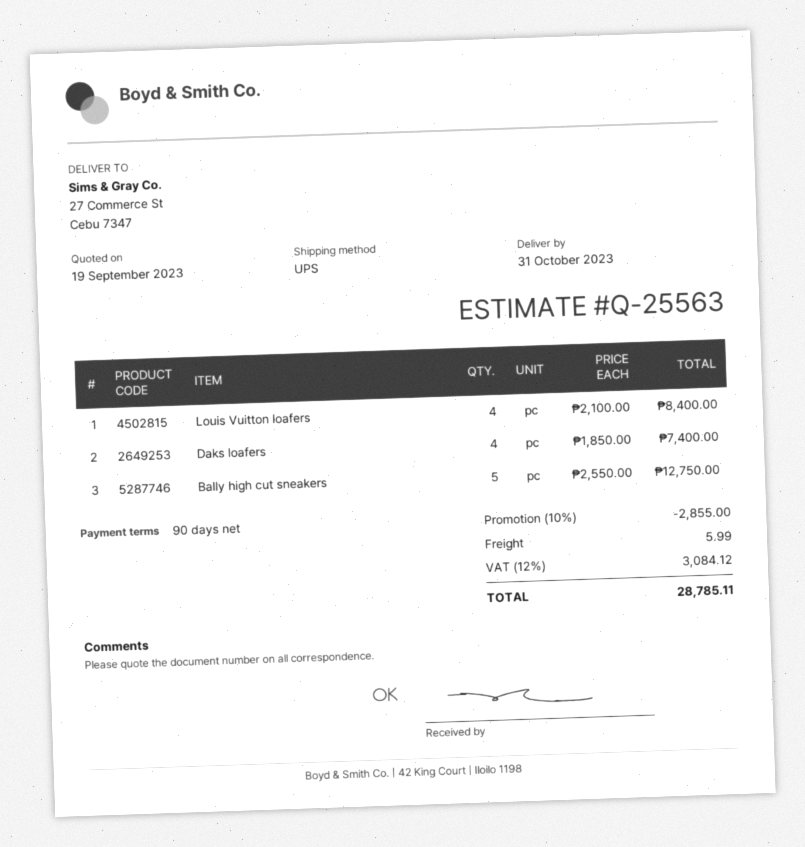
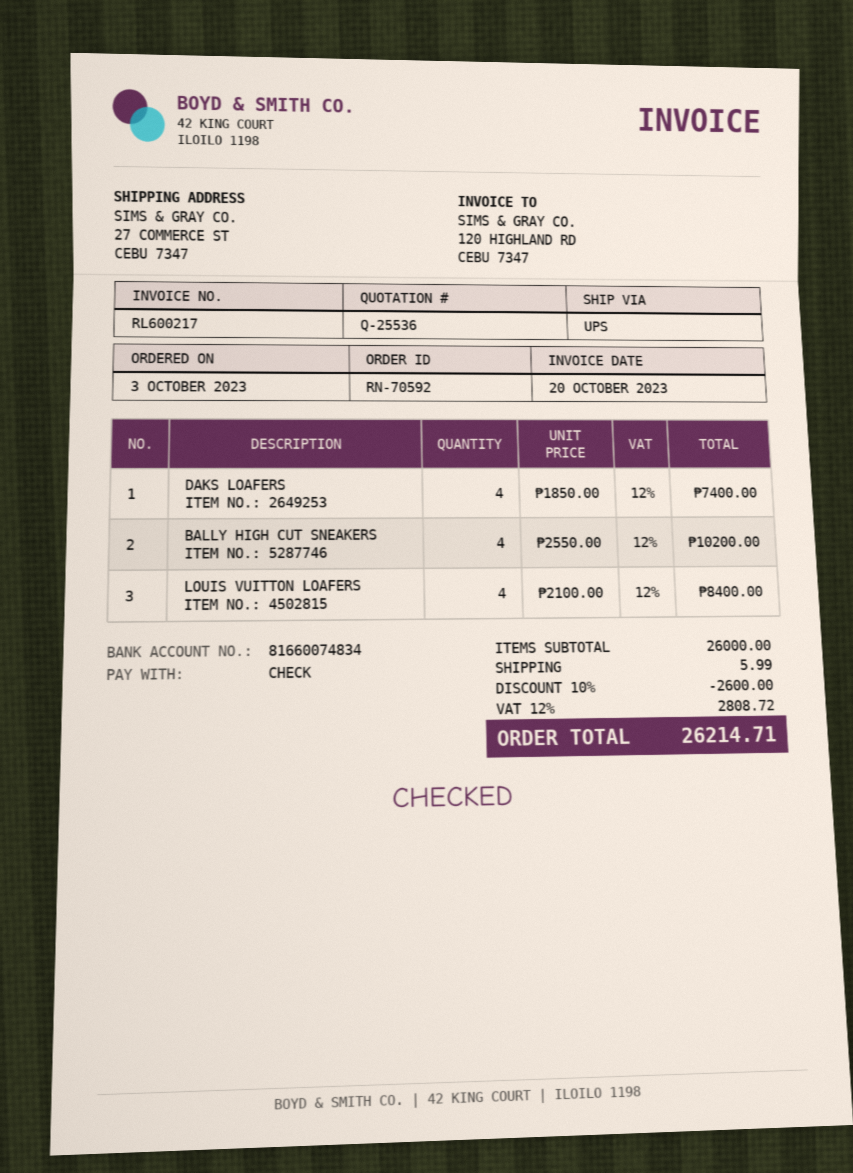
quote number: Q-25563 -> Q-25536
Bally high cut sneakers: 5 x 2550.00 = 12750.00 -> 4 x 2550.00 = 10200.00
discount: 10% = 2855.00 -> 10% = 2600.00
tax: 12% = 3084.12 -> 12% = 2808.72
total: 28785.11 -> 26214.71

